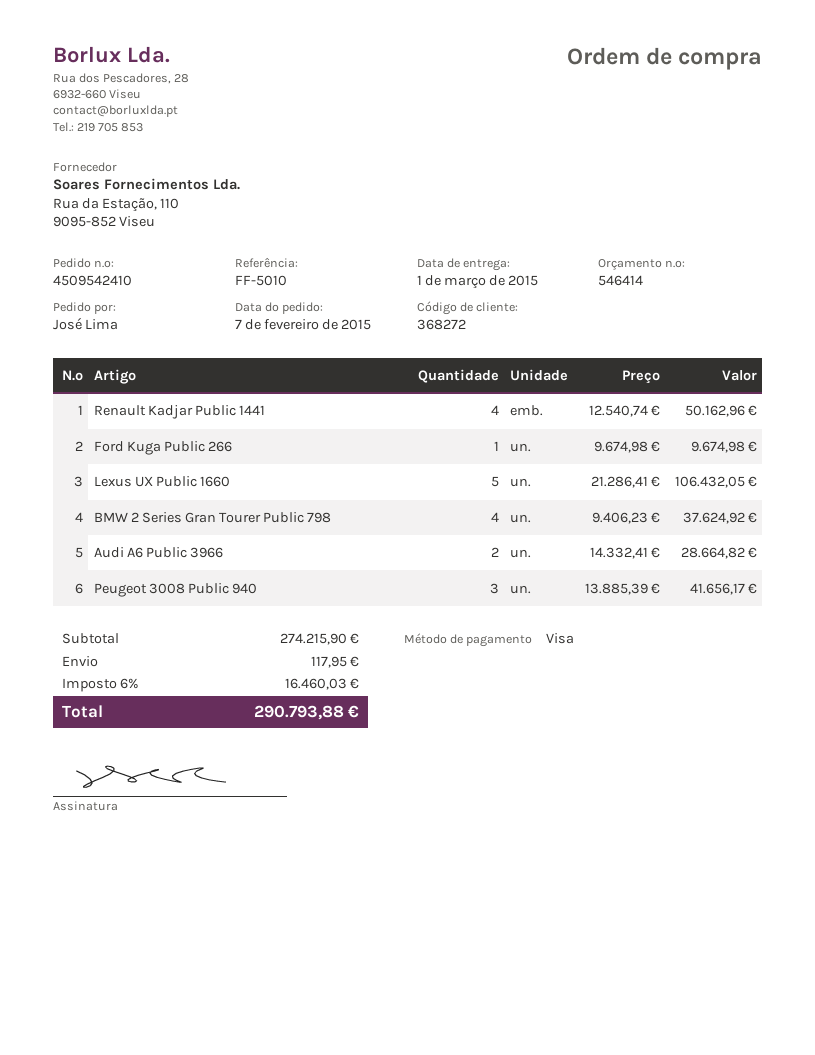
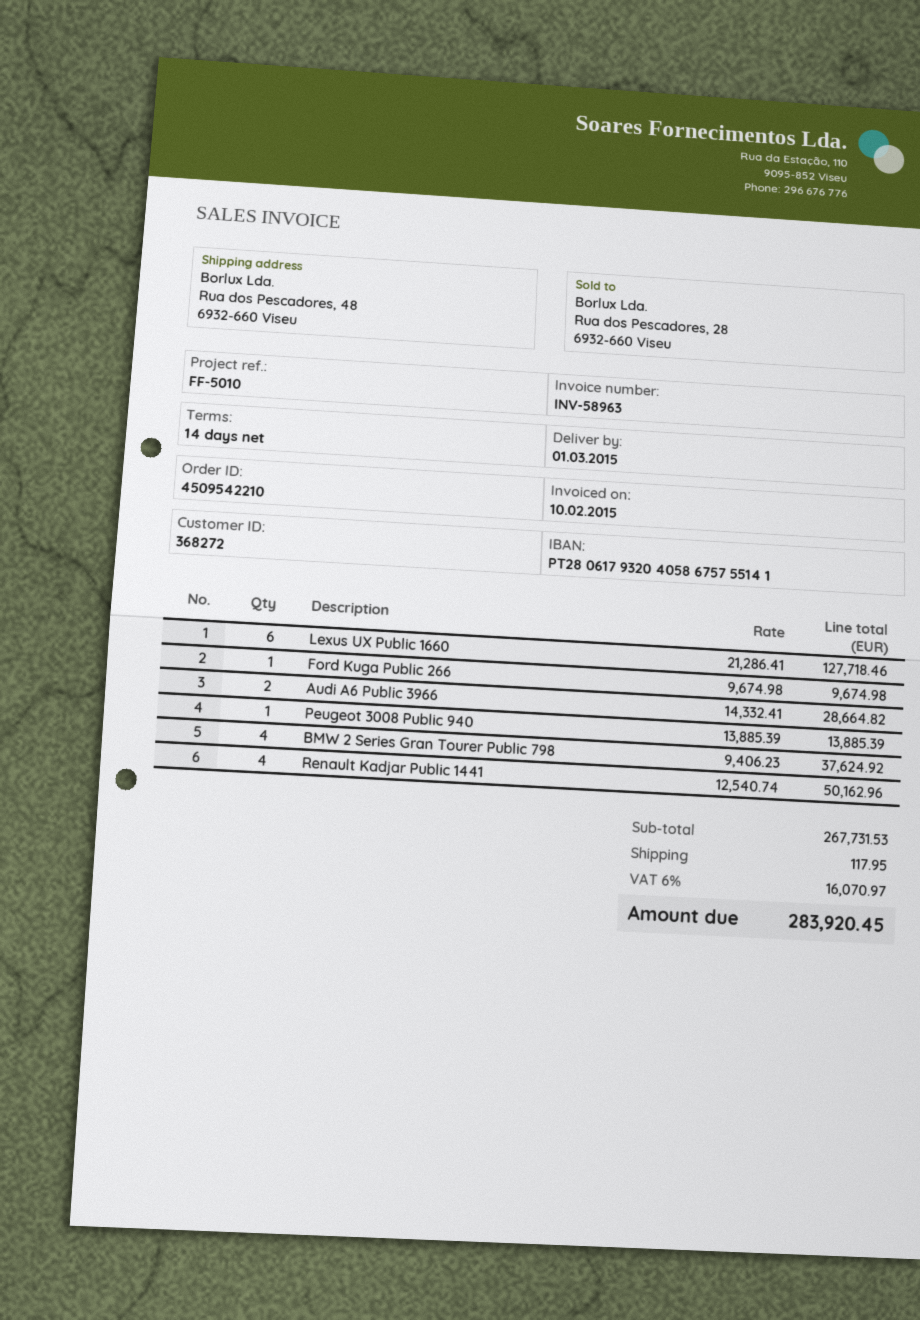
order number: 4509542410 -> 4509542210
Lexus UX Public 1660: 5 x 21286.41 = 106432.05 -> 6 x 21286.41 = 127718.46
Peugeot 3008 Public 940: 3 x 13885.39 = 41656.17 -> 1 x 13885.39 = 13885.39
subtotal: 274215.90 -> 267731.53
tax: 6% = 16460.03 -> 6% = 16070.97
total: 290793.88 -> 283920.45

